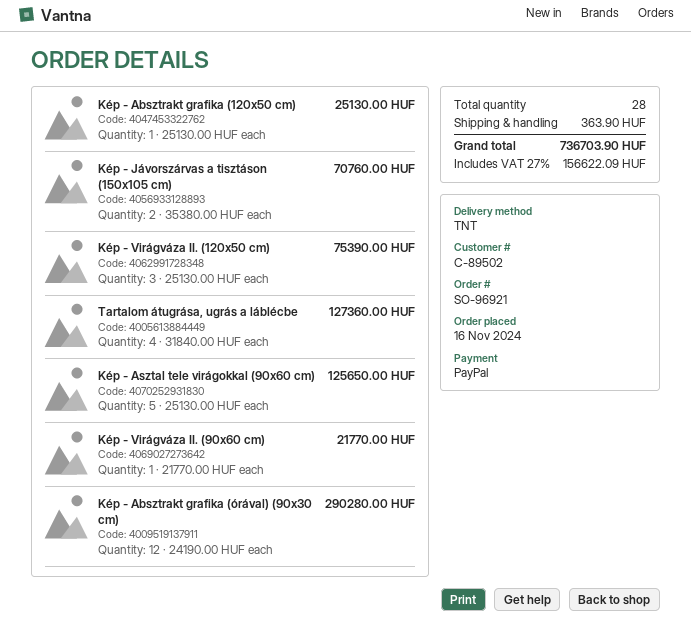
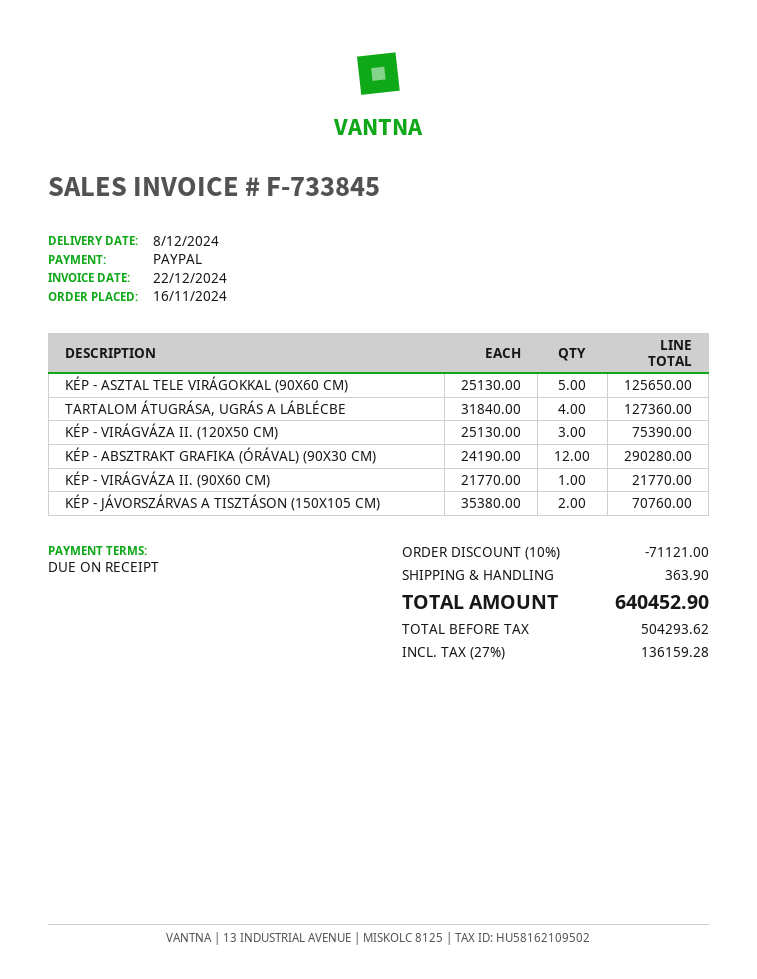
Kép - Absztrakt grafika (120x50 cm): 1 x 25130.00 = 25130.00 -> none
discount: none -> 10% = 71121.00
tax: 27% = 156622.09 -> 27% = 136159.28
total: 736703.90 -> 640452.90

